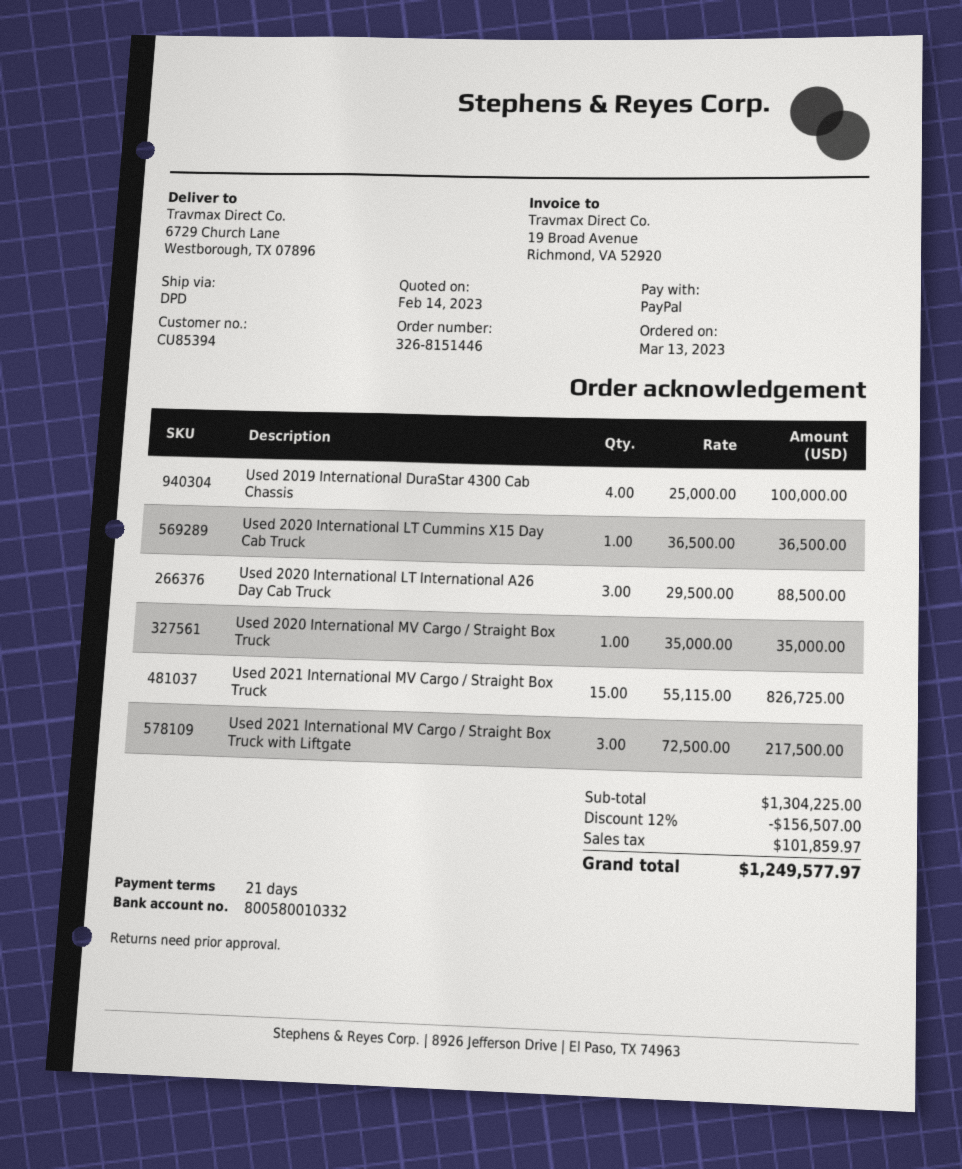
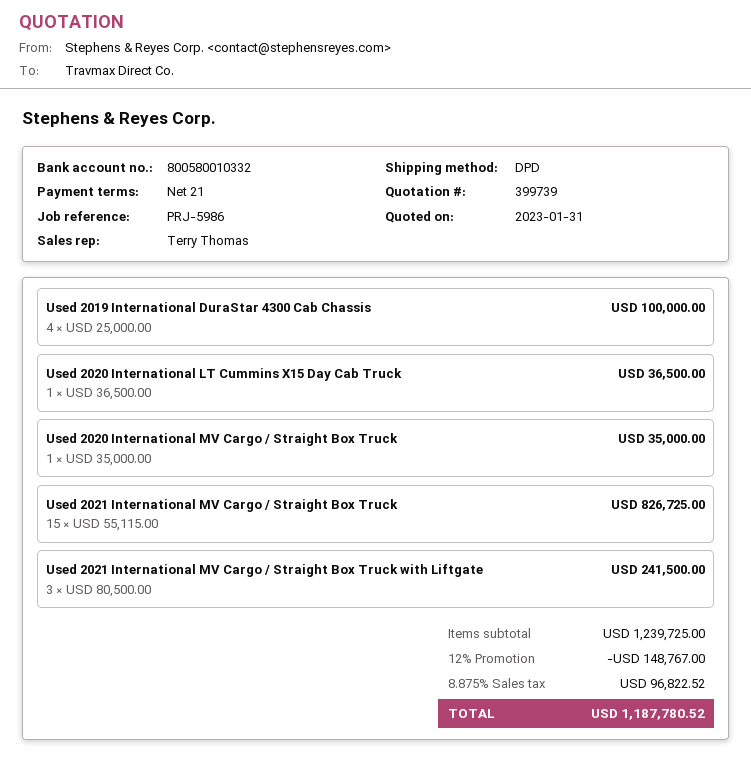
quote date: 2023-02-14 -> 2023-01-31
Used 2020 International LT International A26 Day Cab Truck: 3 x 29500.00 = 88500.00 -> none
Used 2021 International MV Cargo / Straight Box Truck with Liftgate: 3 x 72500.00 = 217500.00 -> 3 x 80500.00 = 241500.00
subtotal: 1304225.00 -> 1239725.00
discount: 12% = 156507.00 -> 12% = 148767.00
tax: 101859.97 -> 96822.52
total: 1249577.97 -> 1187780.52

